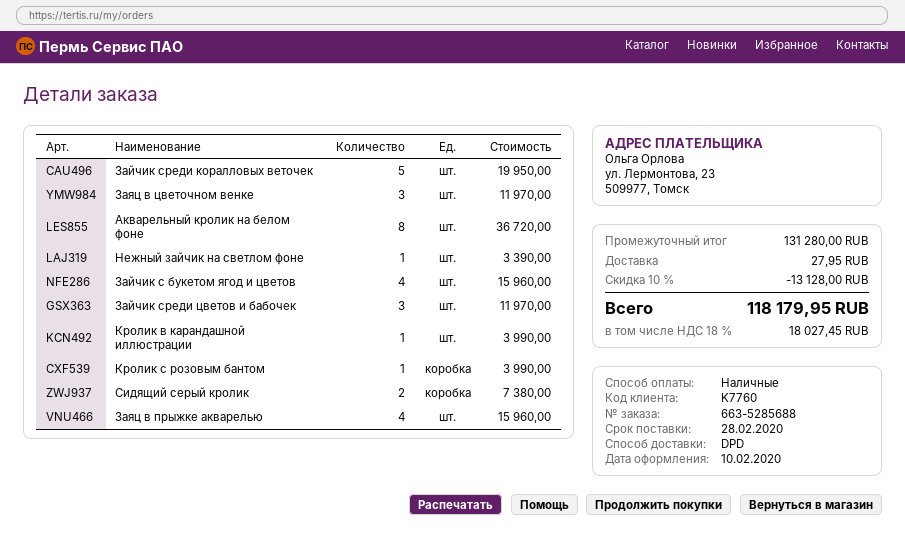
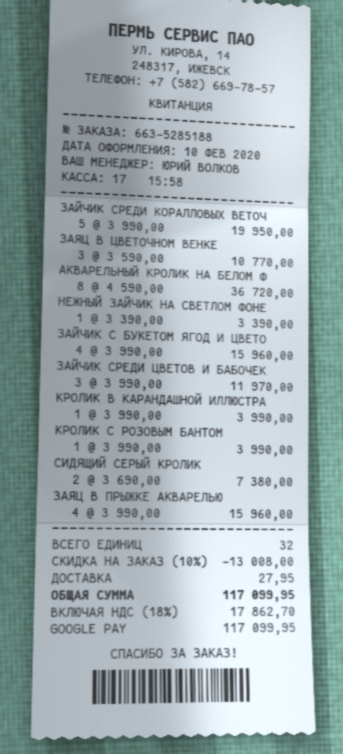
order number: 663-5285688 -> 663-5285188
payment method: cash -> Google Pay
Заяц в цветочном венке: 3 for 11970.00 -> 3 for 10770.00
discount: 10% = 13128.00 -> 10% = 13008.00
tax: 18% = 18027.45 -> 18% = 17862.70
total: 118179.95 -> 117099.95

